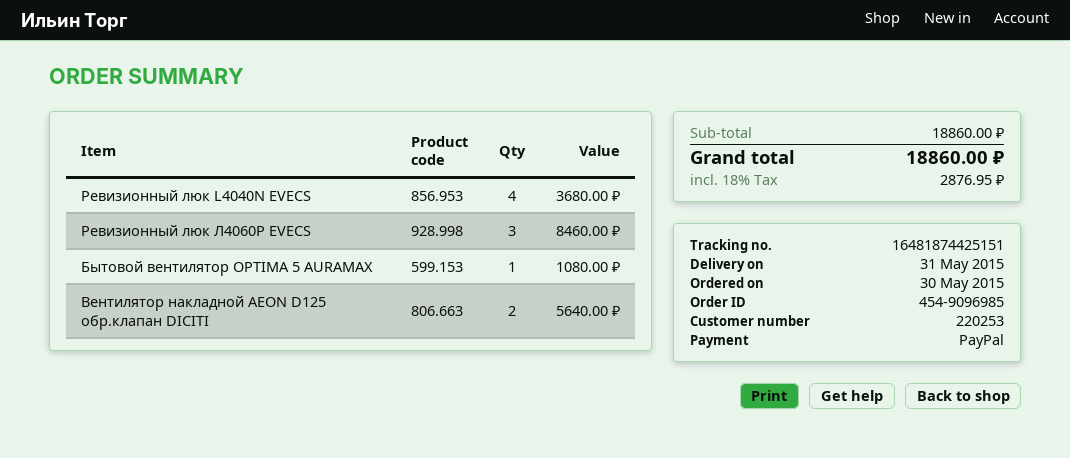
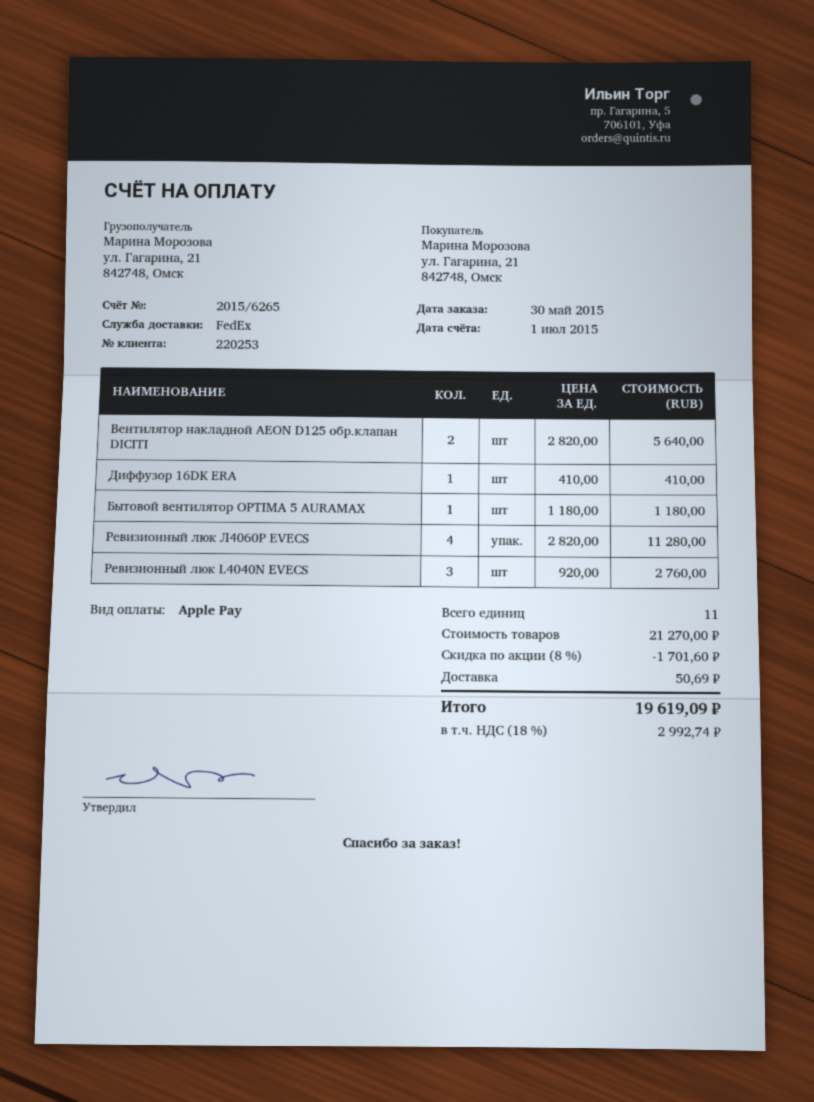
payment method: PayPal -> Apple Pay
Ревизионный люк L4040N EVECS: 4 for 3680.00 -> 3 for 2760.00
Ревизионный люк Л4060Р EVECS: 3 for 8460.00 -> 4 for 11280.00
Бытовой вентилятор OPTIMA 5 AURAMAX: 1 for 1080.00 -> 1 for 1180.00
Диффузор 16DK ERA: none -> 1 for 410.00
subtotal: 18860.00 -> 21270.00
discount: none -> 8% = 1701.60
shipping: none -> 50.69
tax: 18% = 2876.95 -> 18% = 2992.74
total: 18860.00 -> 19619.09

